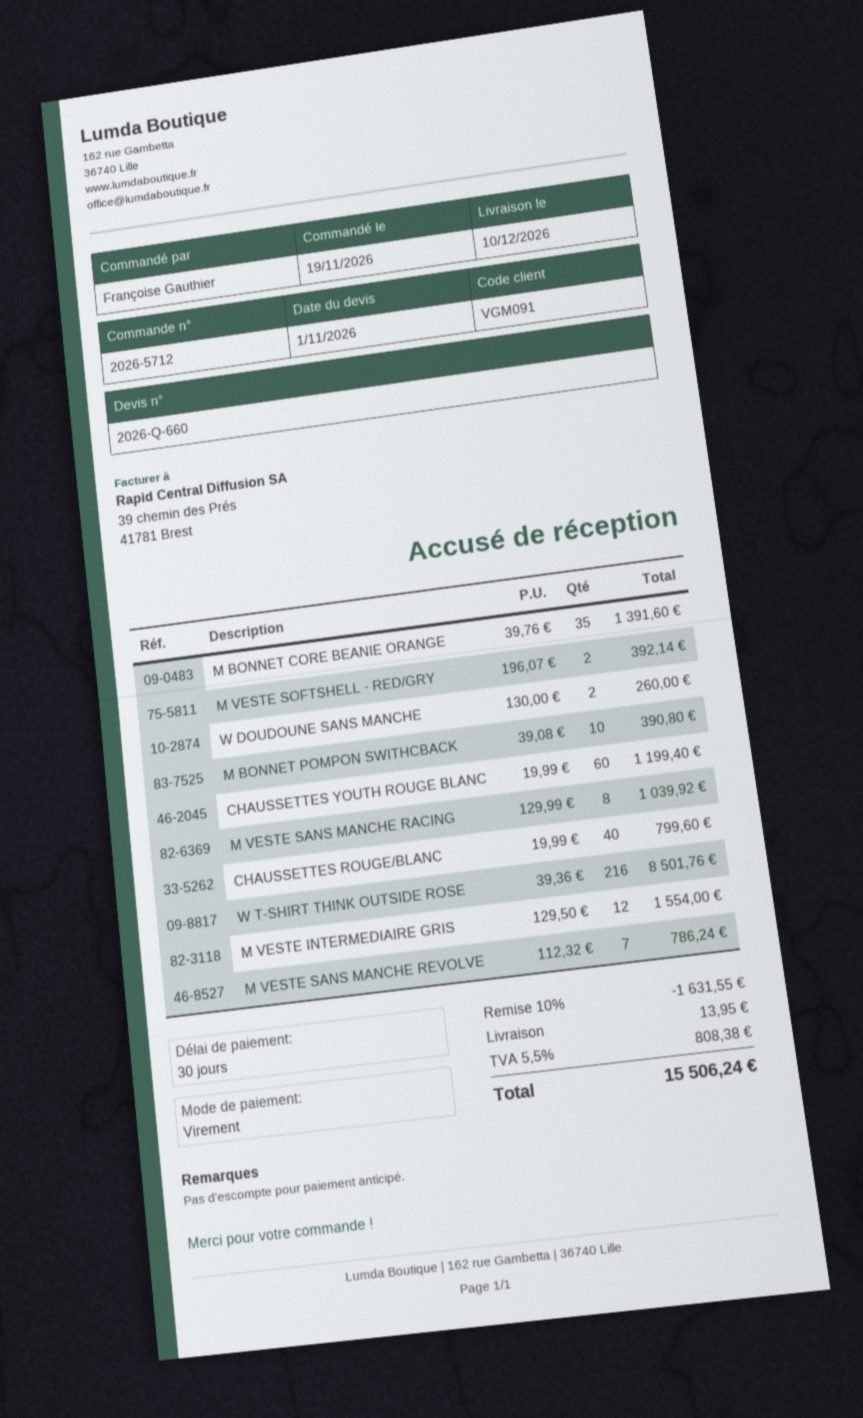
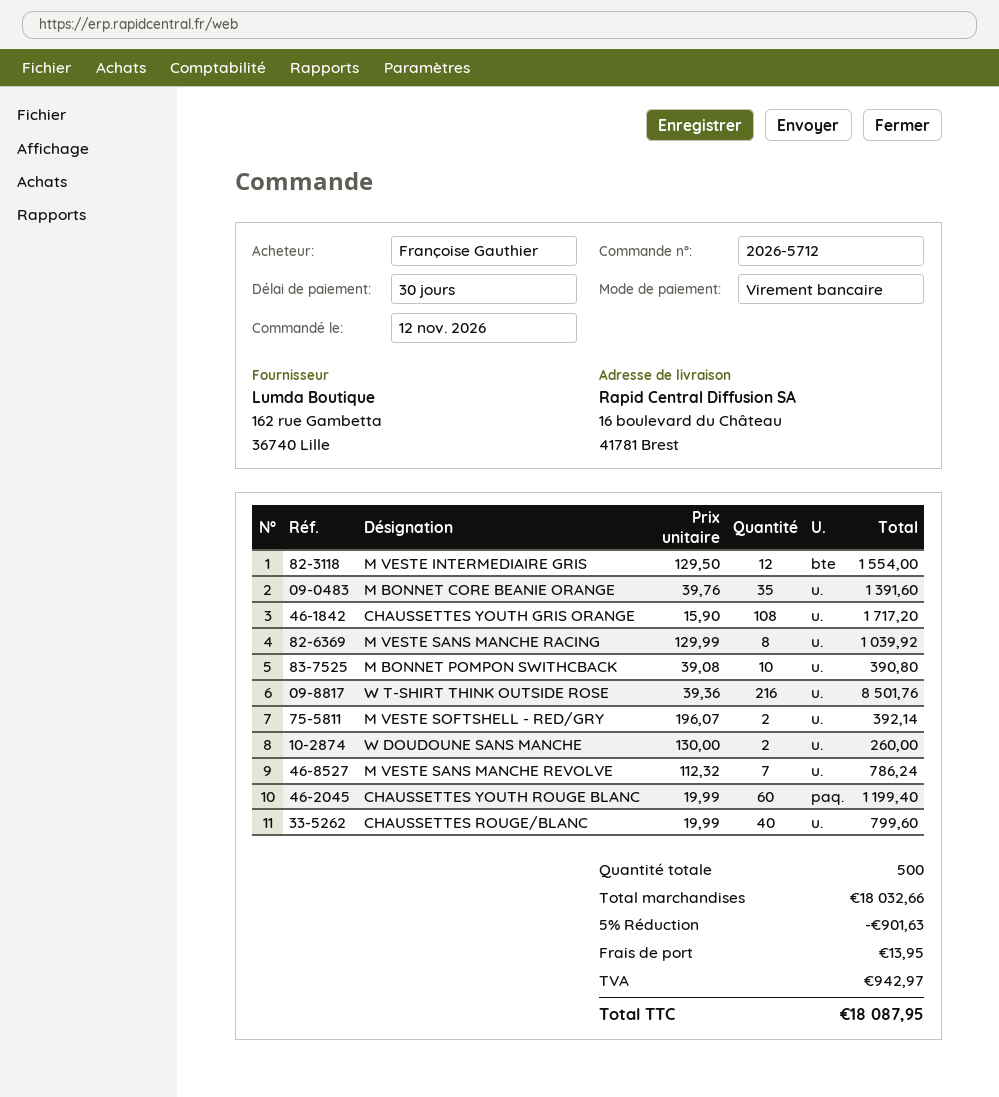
order date: 2026-11-19 -> 2026-11-12
CHAUSSETTES YOUTH GRIS ORANGE: none -> 108 x 15.90 = 1717.20
discount: 10% = 1631.55 -> 5% = 901.63
tax: 808.38 -> 942.97
total: 15506.24 -> 18087.95

